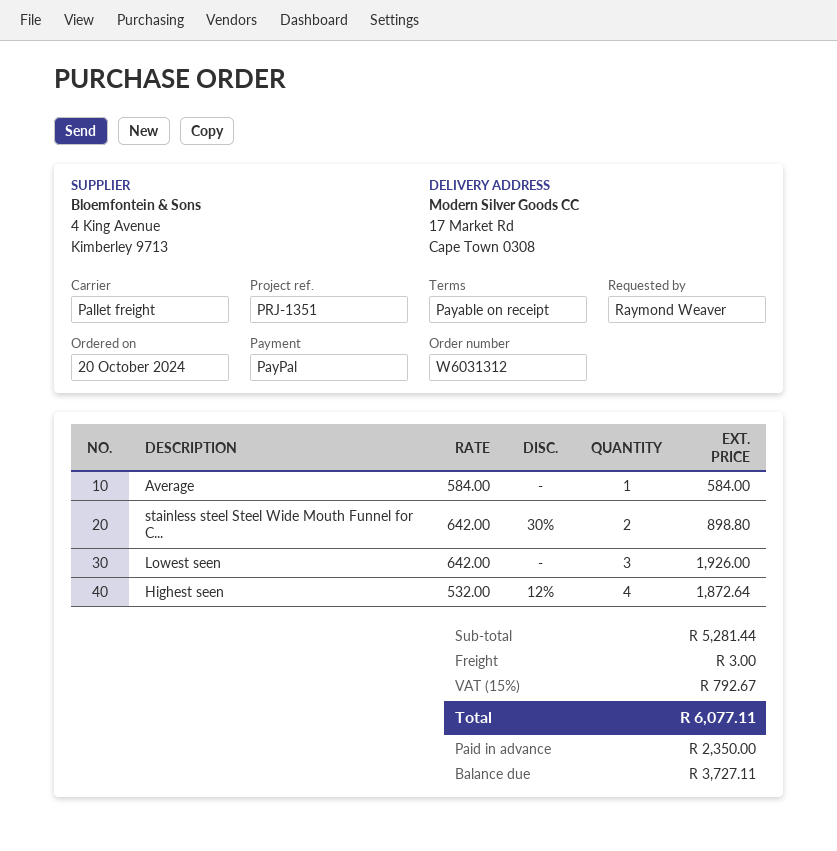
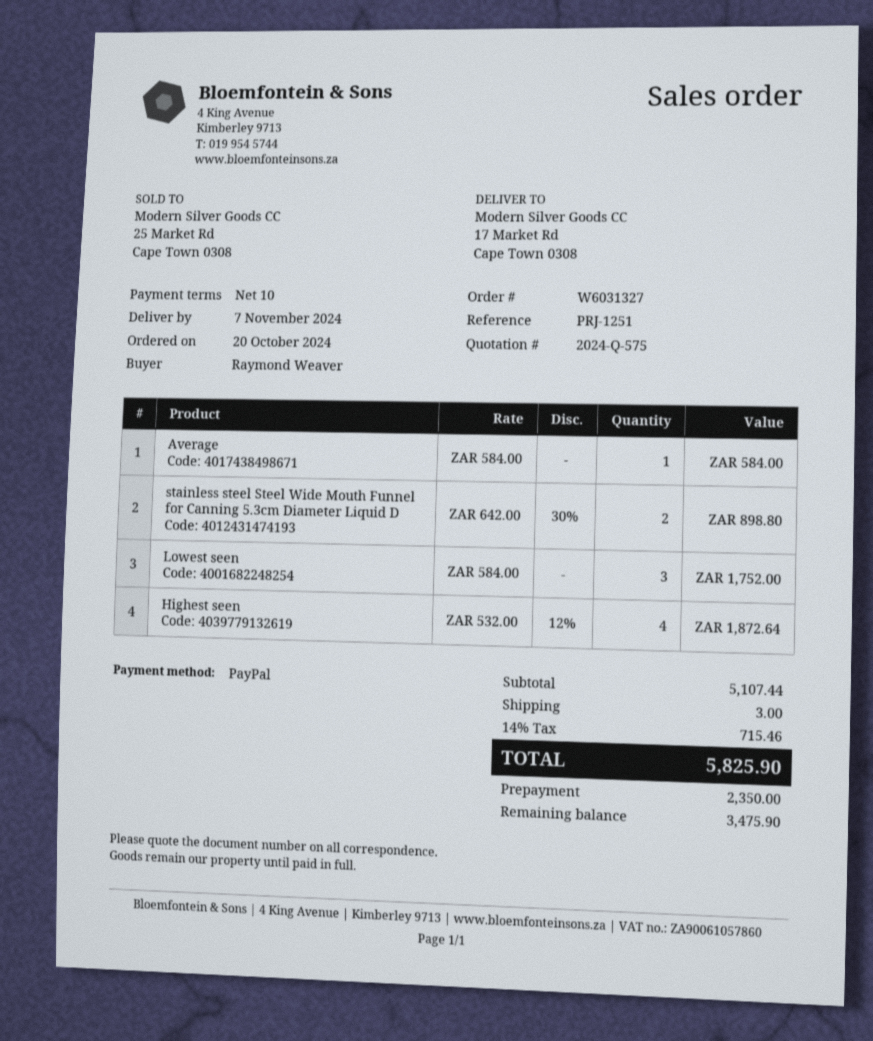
order number: W6031312 -> W6031327
payment terms: on receipt -> 10 days
reference: PRJ-1351 -> PRJ-1251
Lowest seen: 3 x 642.00 = 1926.00 -> 3 x 584.00 = 1752.00
subtotal: 5281.44 -> 5107.44
tax: 15% = 792.67 -> 14% = 715.46
total: 6077.11 -> 5825.90
balance: 3727.11 -> 3475.90

